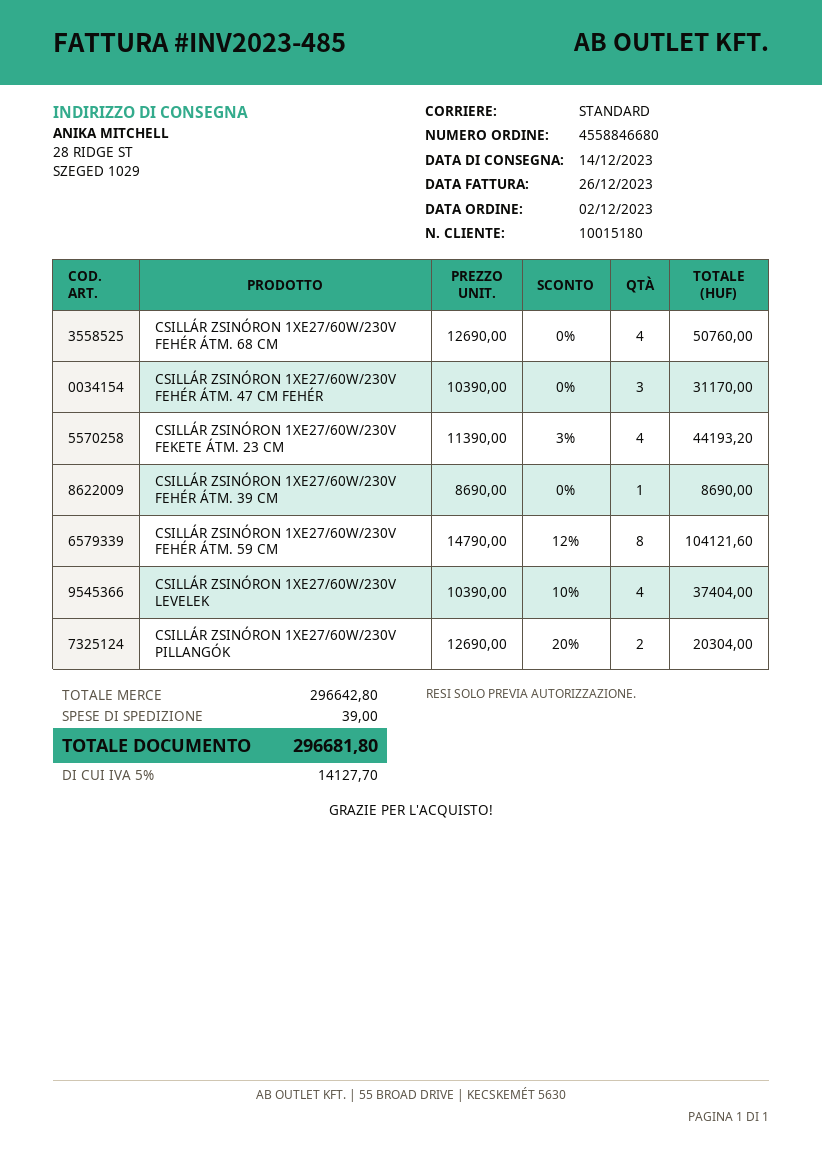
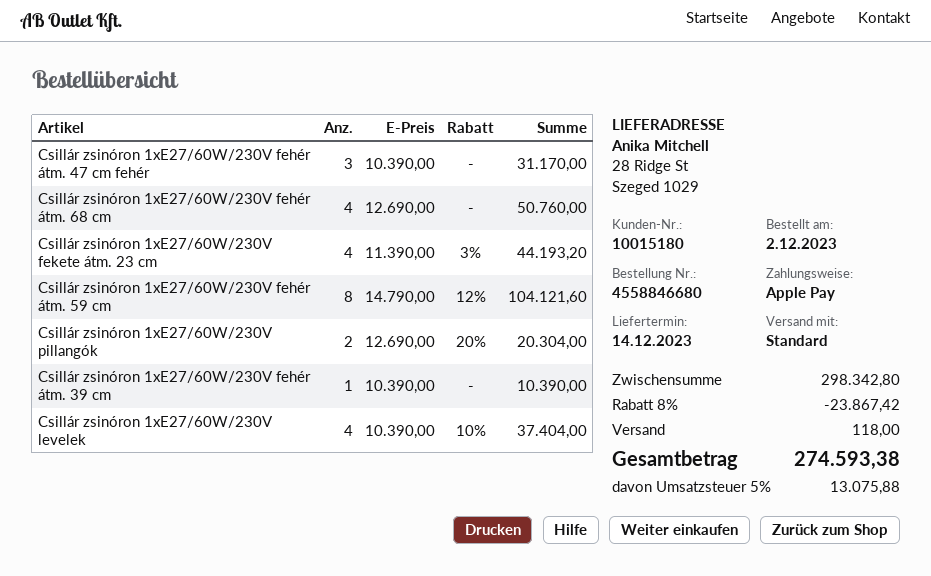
CSILLÁR ZSINÓRON 1XE27/60W/230V FEHÉR ÁTM. 39 CM: 1 x 8690.00 = 8690.00 -> 1 x 10390.00 = 10390.00
subtotal: 296642.80 -> 298342.80
discount: none -> 8% = 23867.42
shipping: 39.00 -> 118.00
tax: 5% = 14127.70 -> 5% = 13075.88
total: 296681.80 -> 274593.38

